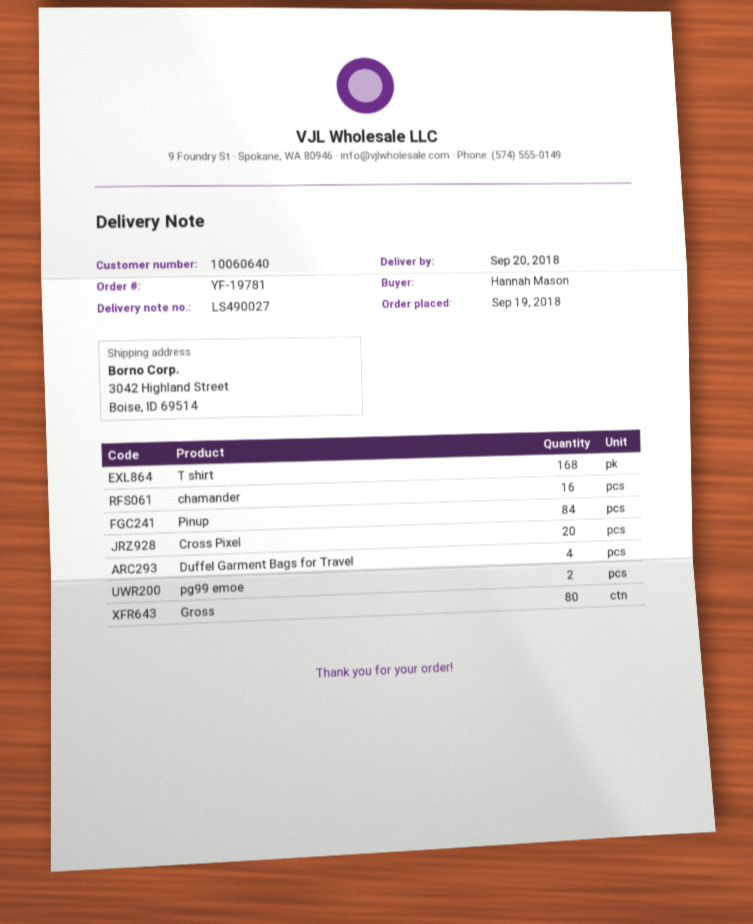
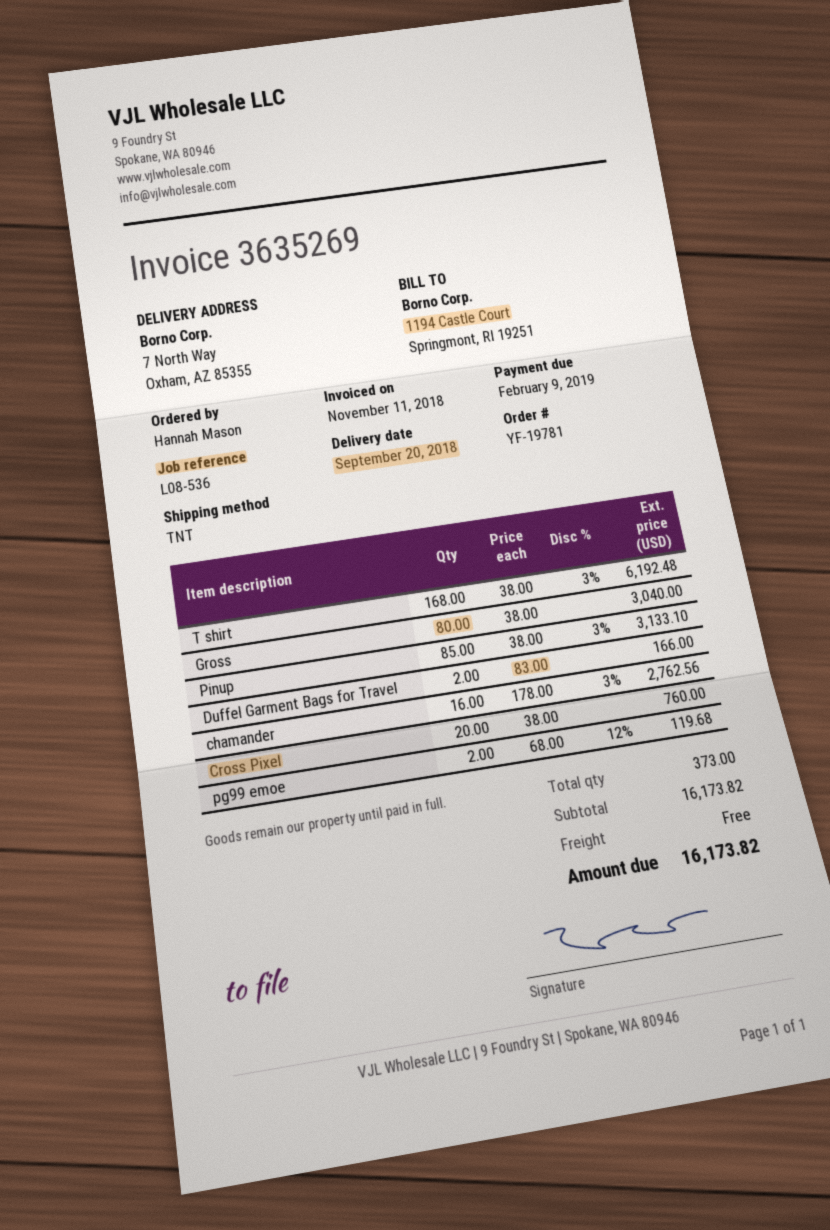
ship to: 3042 Highland Street, Boise, ID 69514 -> 7 North Way, Oxham, AZ 85355
Pinup: 84 -> 85
Duffel Garment Bags for Travel: 4 -> 2

